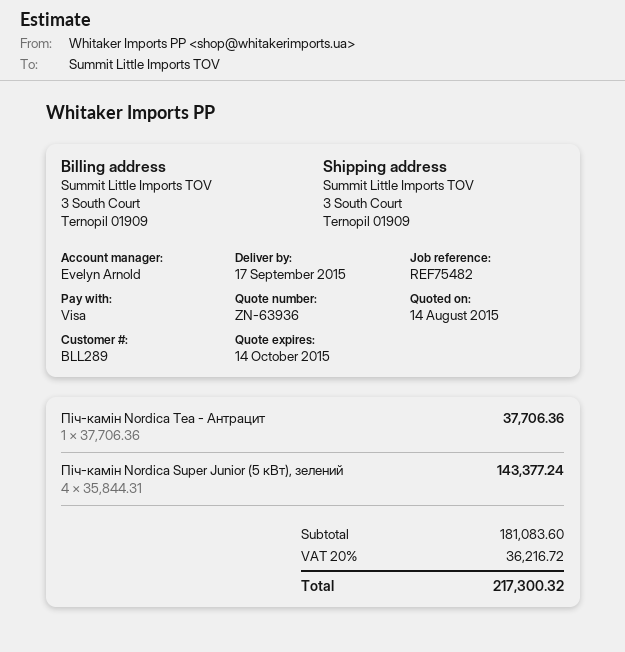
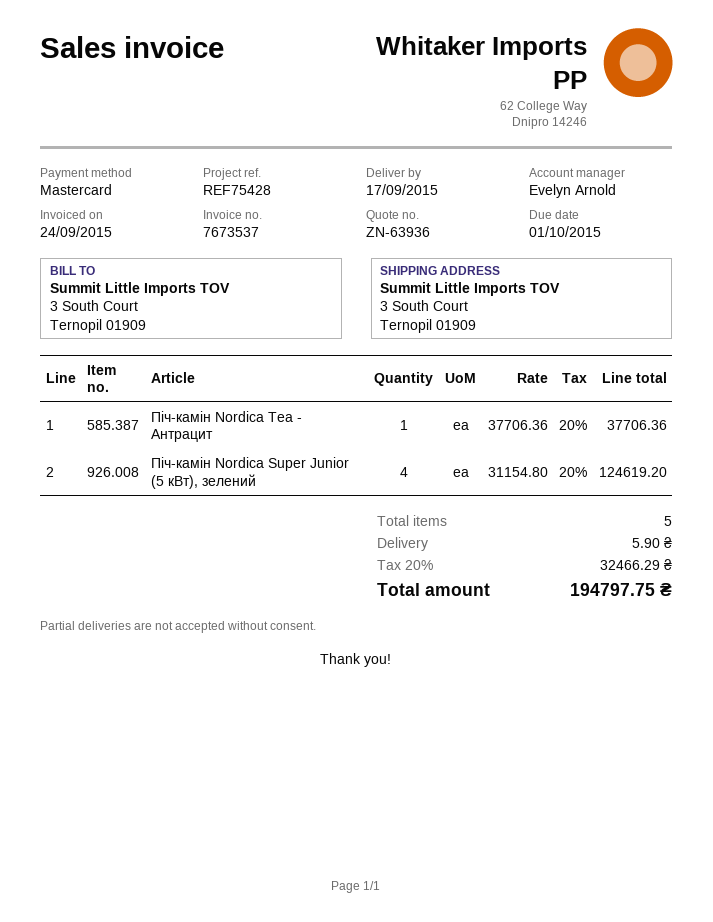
reference: REF75482 -> REF75428
payment method: Visa -> Mastercard
Піч-камін Nordica Super Junior (5 кВт), зелений: 4 x 35844.31 = 143377.24 -> 4 x 31154.80 = 124619.20
shipping: none -> 5.90
tax: 20% = 36216.72 -> 20% = 32466.29
total: 217300.32 -> 194797.75

